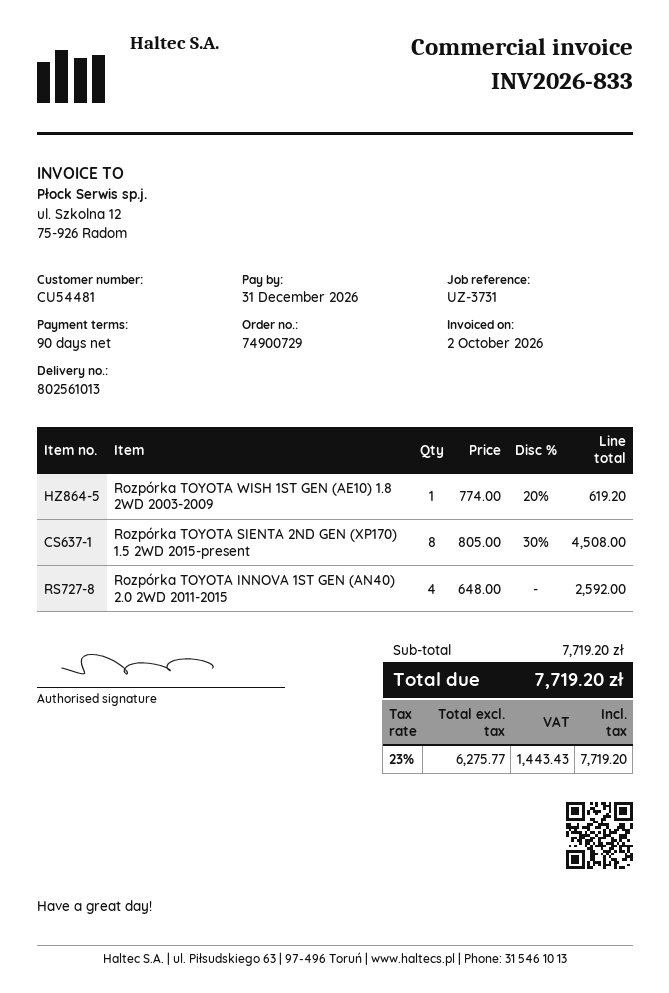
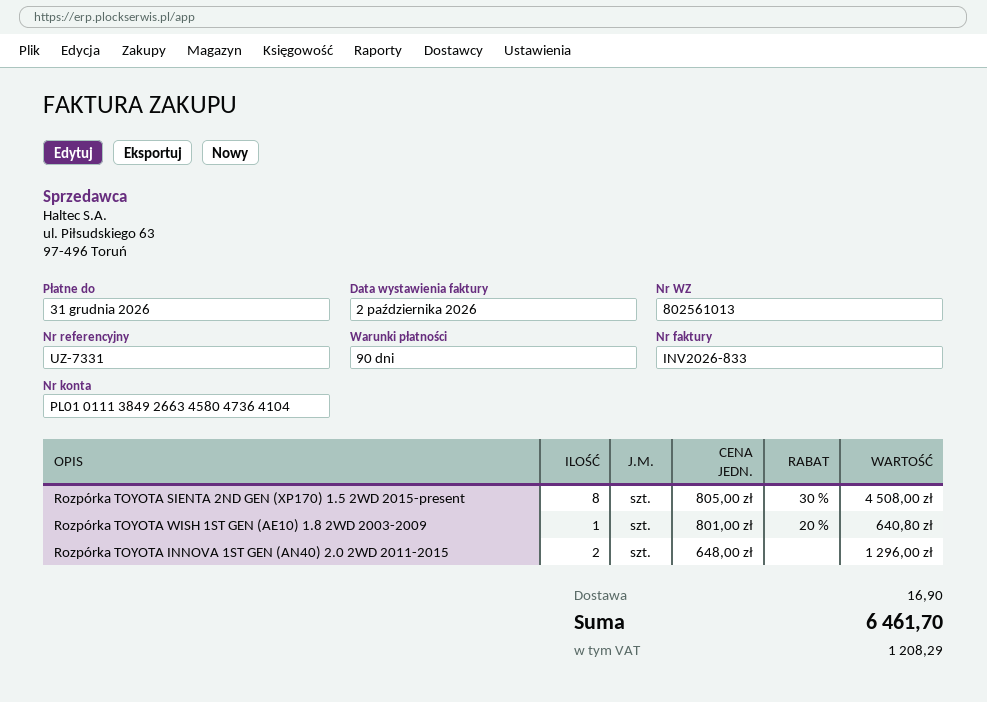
reference: UZ-3731 -> UZ-7331
Rozpórka TOYOTA WISH 1ST GEN (AE10) 1.8 2WD 2003-2009: 1 x 774.00 - 20% = 619.20 -> 1 x 801.00 - 20% = 640.80
Rozpórka TOYOTA INNOVA 1ST GEN (AN40) 2.0 2WD 2011-2015: 4 x 648.00 = 2592.00 -> 2 x 648.00 = 1296.00
shipping: none -> 16.90
tax: 1443.43 -> 1208.29
total: 7719.20 -> 6461.70

